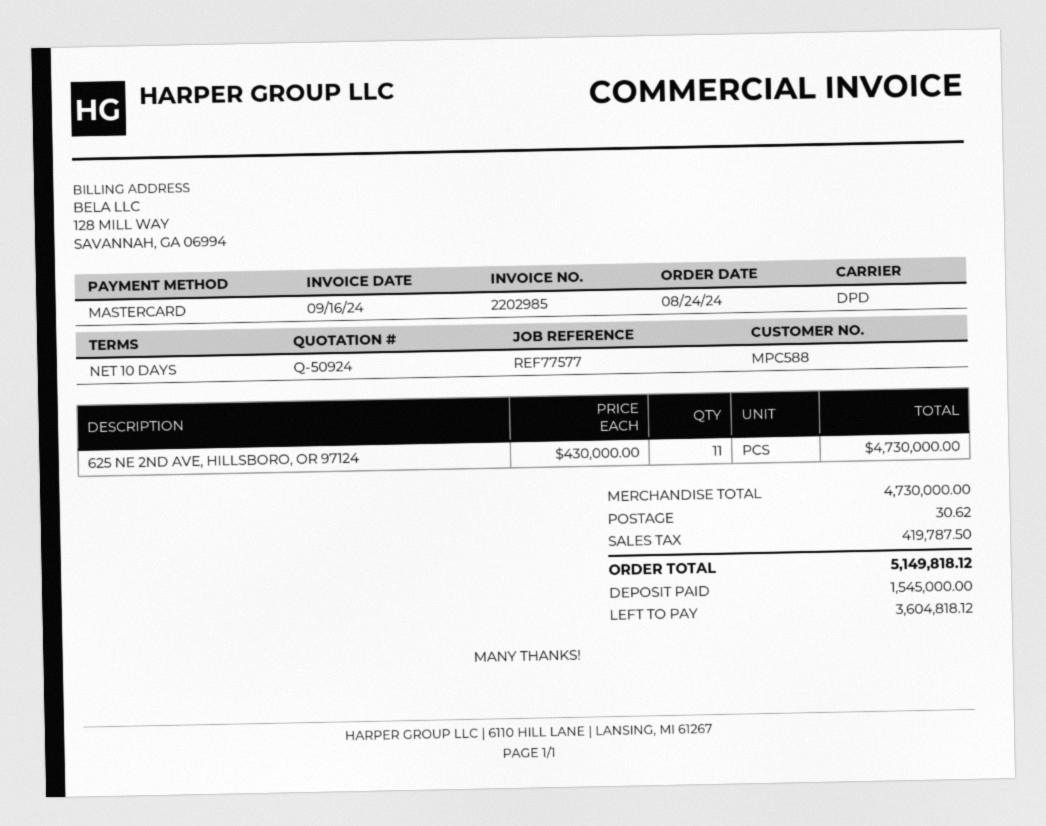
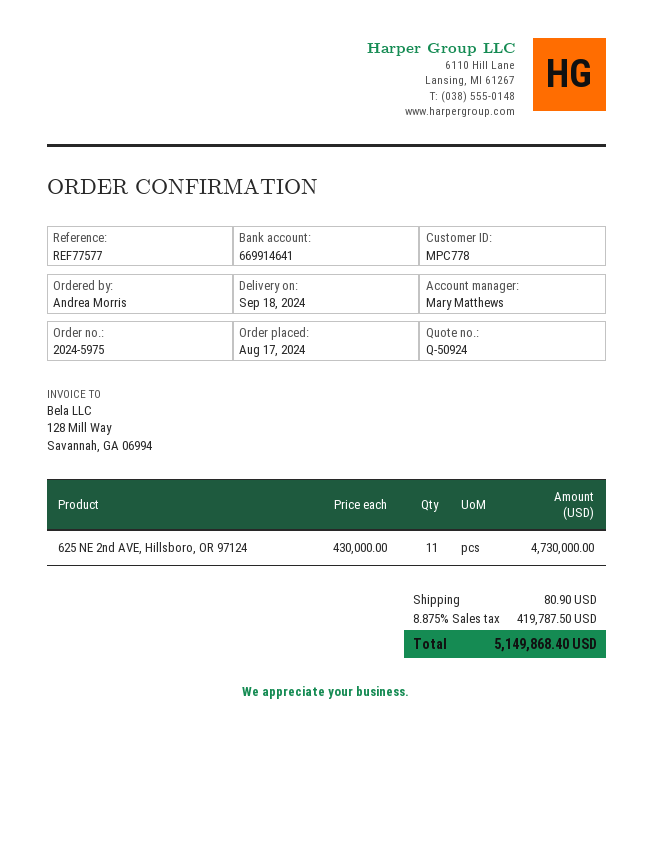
order date: 2024-08-24 -> 2024-08-17
customer number: MPC588 -> MPC778
shipping: 30.62 -> 80.90
total: 5149818.12 -> 5149868.40

